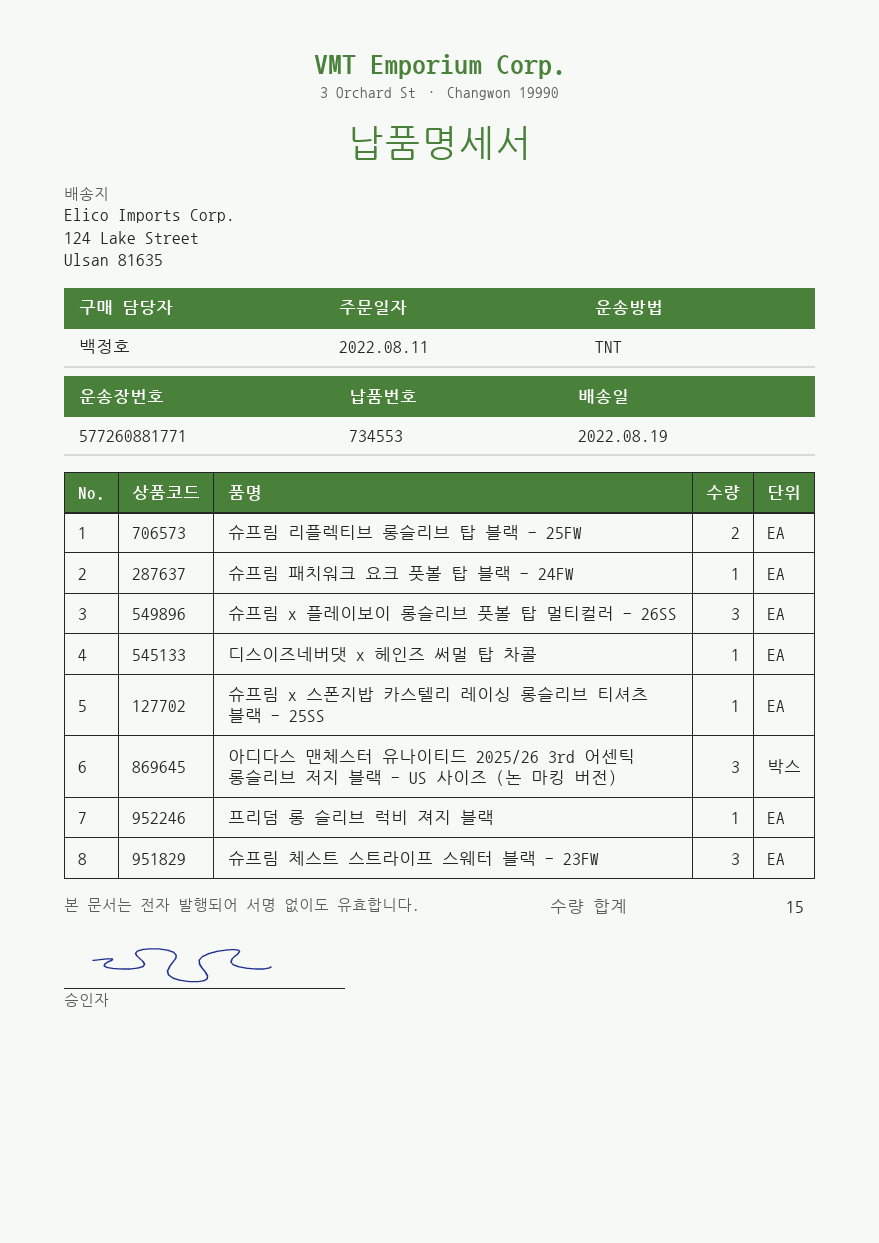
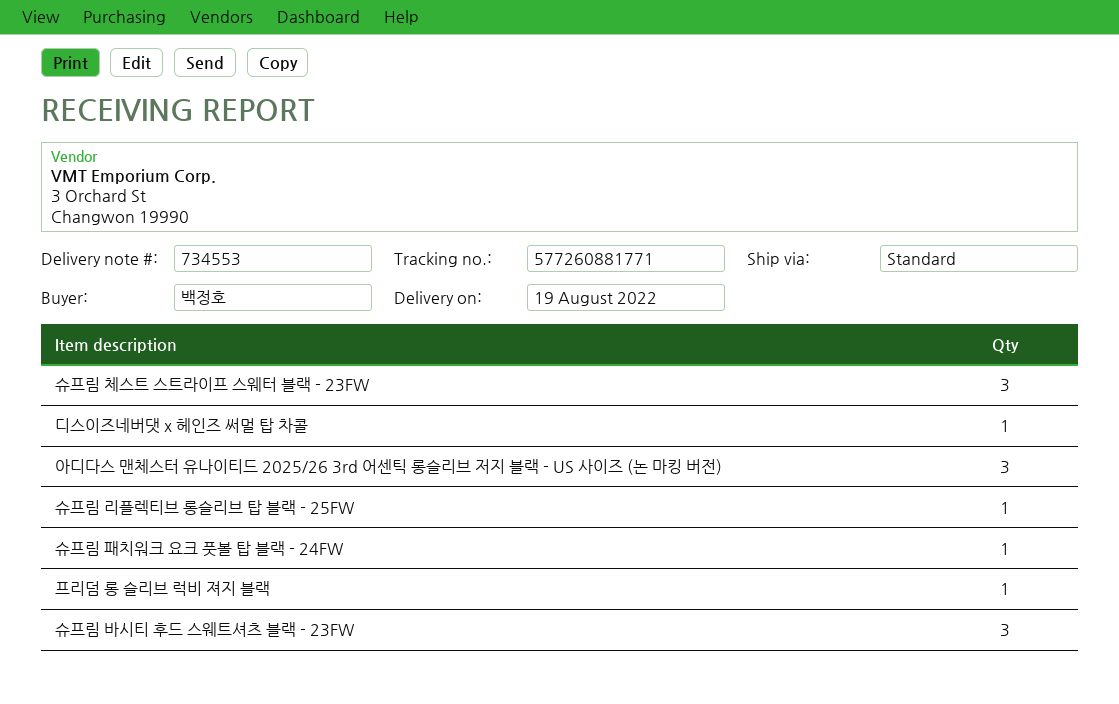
shipping method: TNT -> standard
슈프림 리플렉티브 롱슬리브 탑 블랙 - 25FW: 2 -> 1
슈프림 x 플레이보이 롱슬리브 풋볼 탑 멀티컬러 - 26SS: 3 -> none
슈프림 x 스폰지밥 카스텔리 레이싱 롱슬리브 티셔츠 블랙 - 25SS: 1 -> none
슈프림 바시티 후드 스웨트셔츠 블랙 - 23FW: none -> 3

